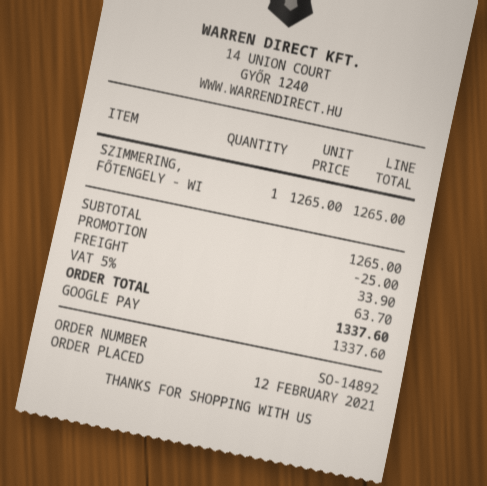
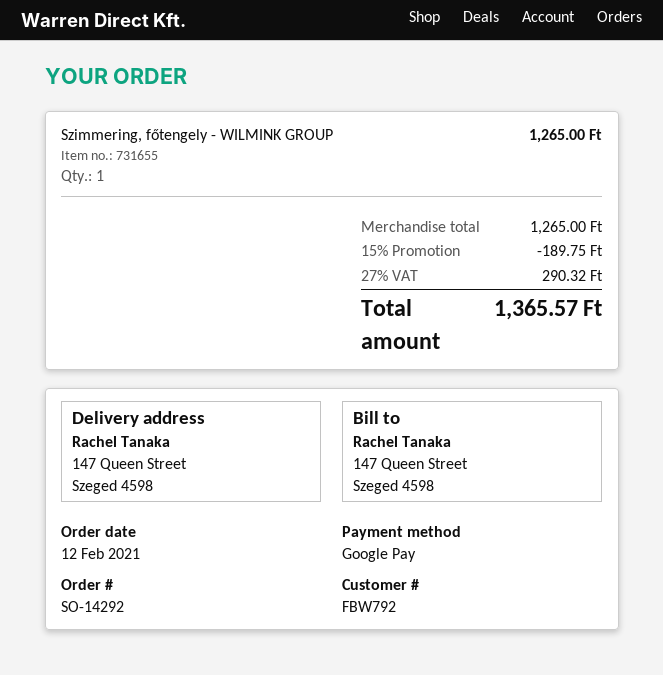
order number: SO-14892 -> SO-14292
discount: 25.00 -> 189.75
shipping: 33.90 -> none
tax: 5% = 63.70 -> 27% = 290.32
total: 1337.60 -> 1365.57

